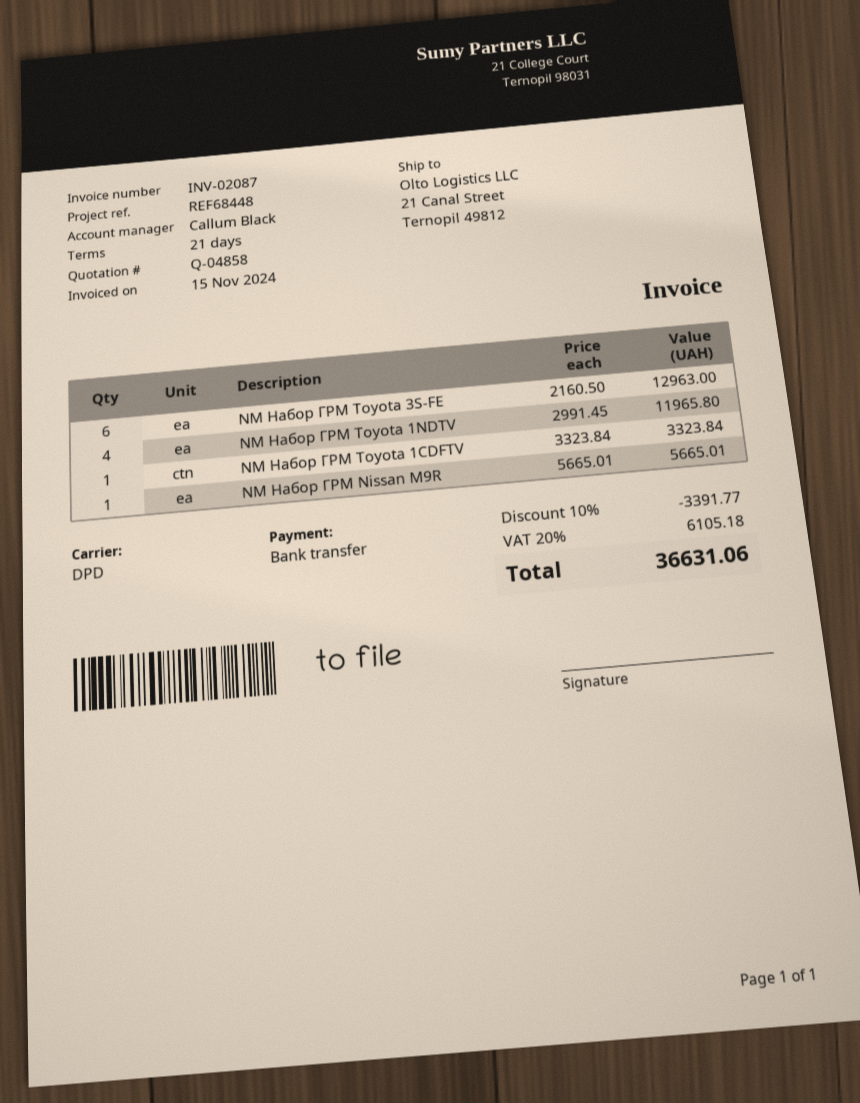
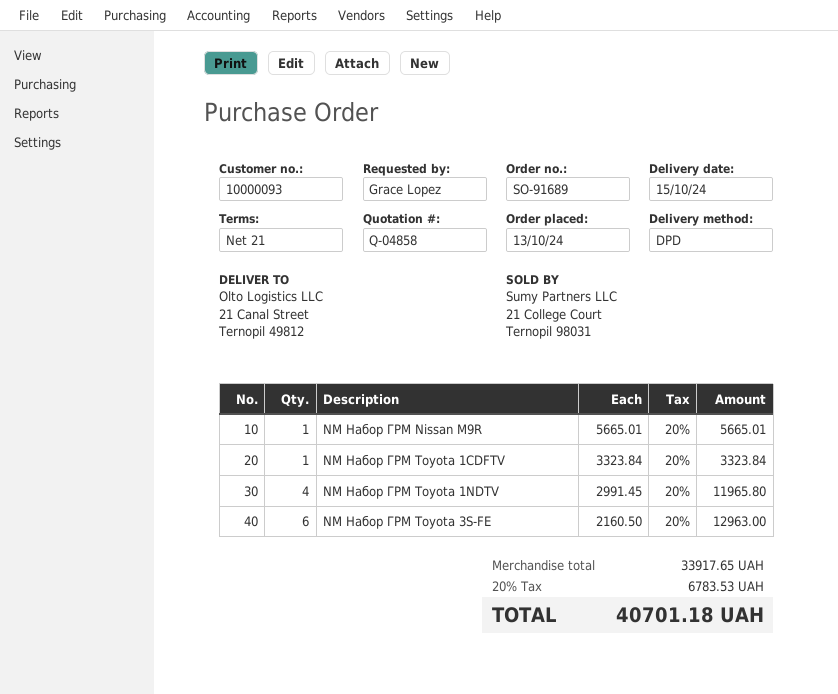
discount: 10% = 3391.77 -> none
tax: 20% = 6105.18 -> 20% = 6783.53
total: 36631.06 -> 40701.18

